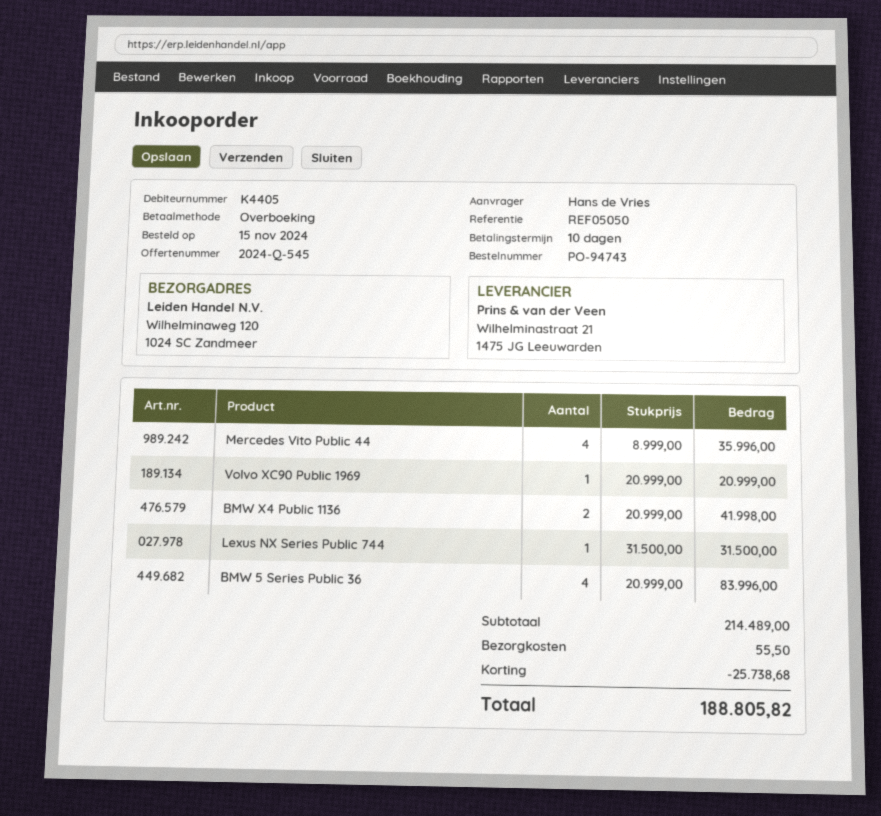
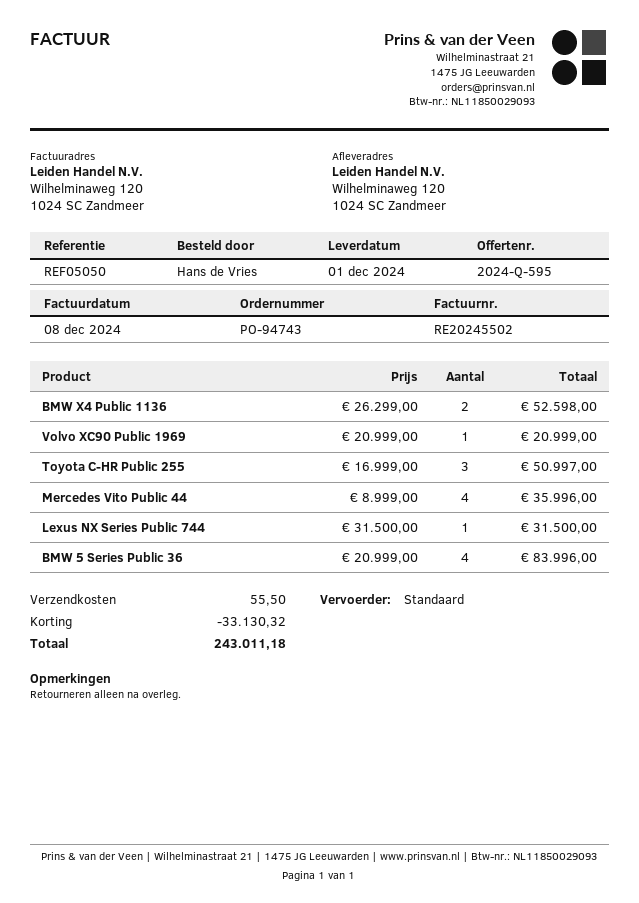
quote number: 2024-Q-545 -> 2024-Q-595
BMW X4 Public 1136: 2 x 20999.00 = 41998.00 -> 2 x 26299.00 = 52598.00
Toyota C-HR Public 255: none -> 3 x 16999.00 = 50997.00
discount: 25738.68 -> 33130.32
total: 188805.82 -> 243011.18

